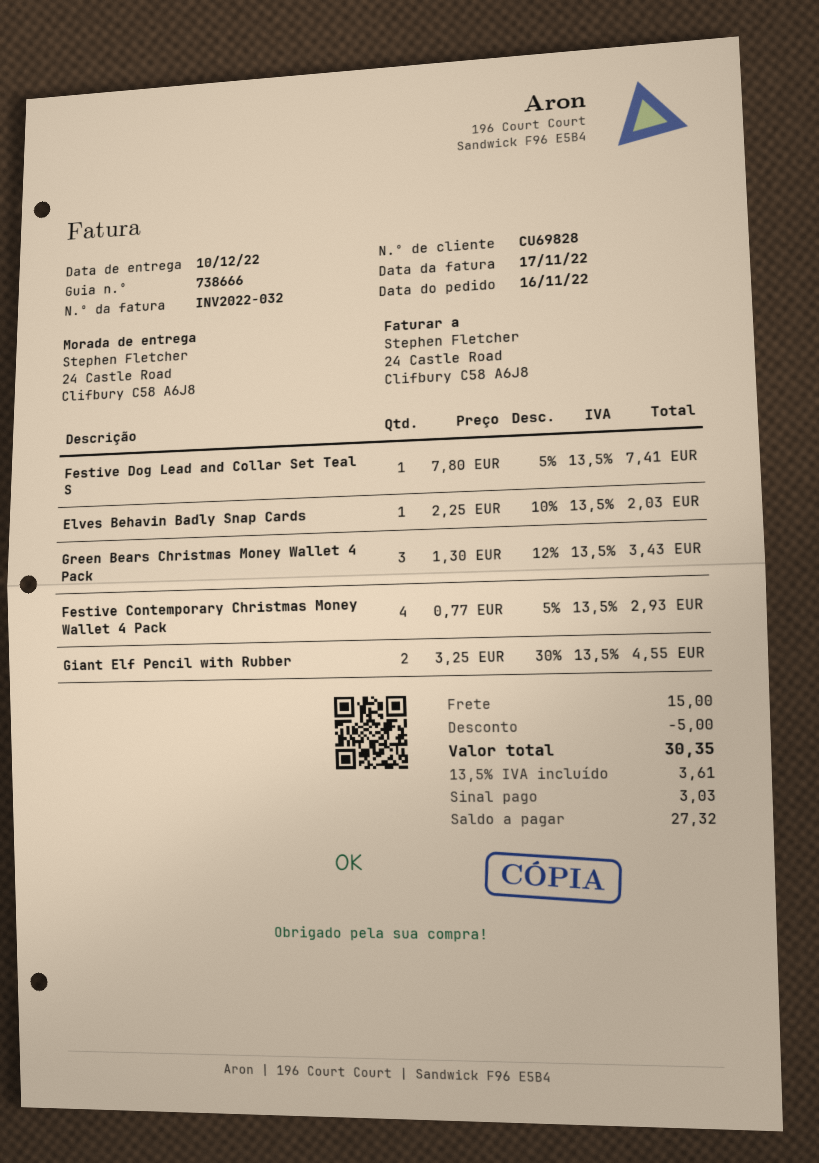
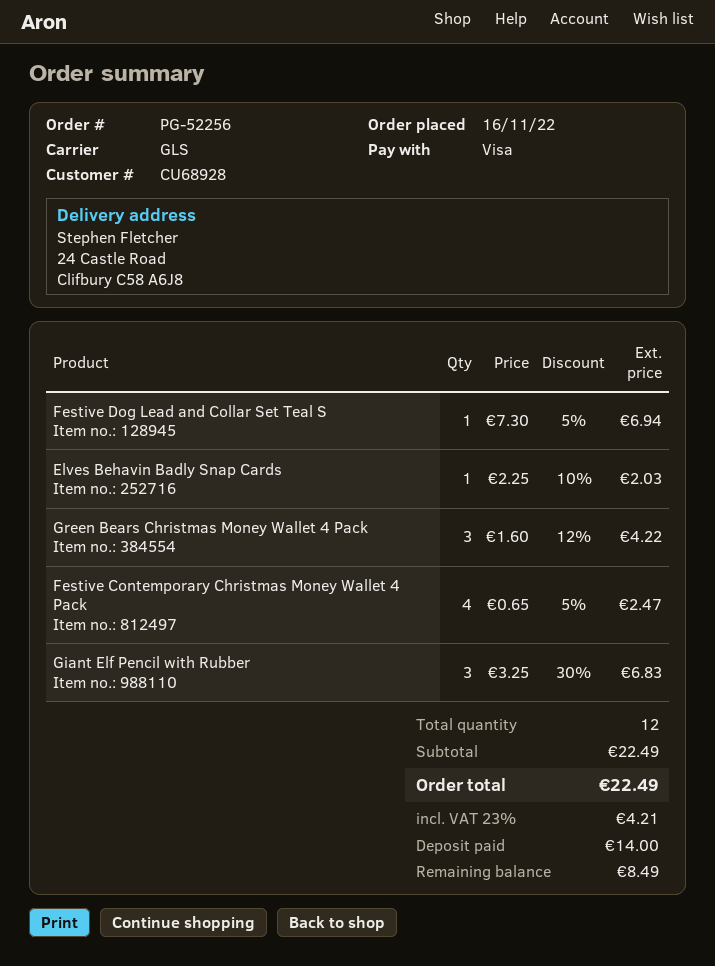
customer number: CU69828 -> CU68928
Festive Dog Lead and Collar Set Teal S: 1 x 7.80 - 5% = 7.41 -> 1 x 7.30 - 5% = 6.94
Green Bears Christmas Money Wallet 4 Pack: 3 x 1.30 - 12% = 3.43 -> 3 x 1.60 - 12% = 4.22
Festive Contemporary Christmas Money Wallet 4 Pack: 4 x 0.77 - 5% = 2.93 -> 4 x 0.65 - 5% = 2.47
Giant Elf Pencil with Rubber: 2 x 3.25 - 30% = 4.55 -> 3 x 3.25 - 30% = 6.83
discount: 5.00 -> none
shipping: 15.00 -> none
tax: 13.5% = 3.61 -> 23% = 4.21
total: 30.35 -> 22.49
deposit: 3.03 -> 14.00
balance: 27.32 -> 8.49

